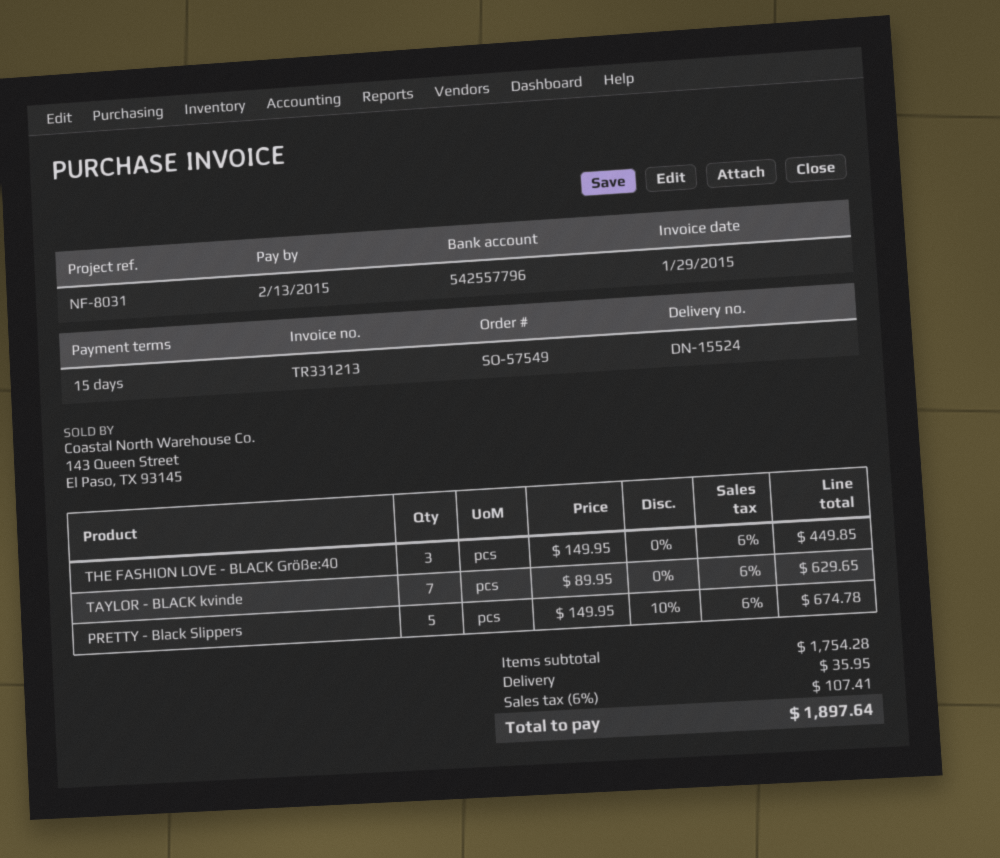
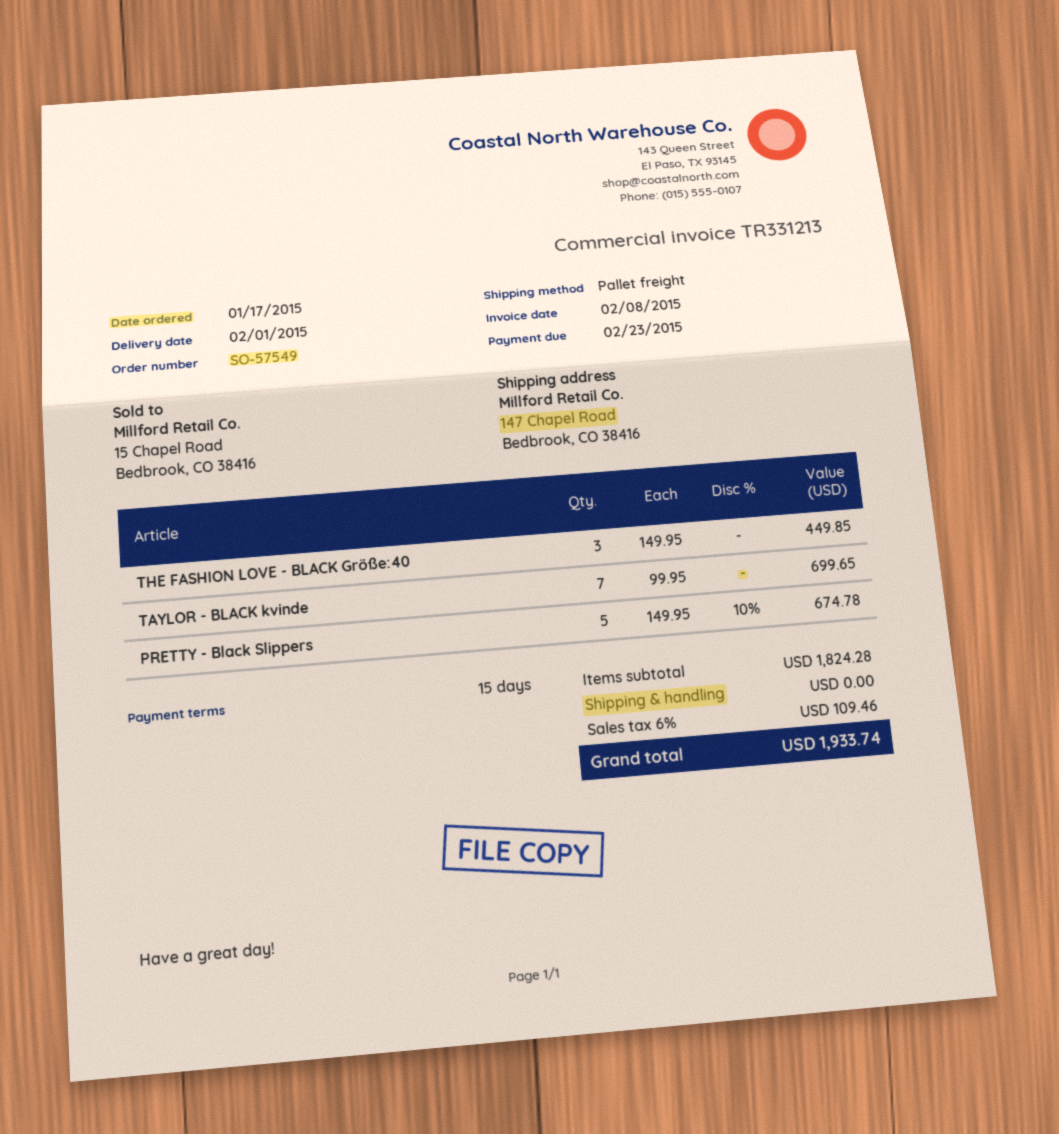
invoice date: 2015-01-29 -> 2015-02-08
due date: 2015-02-13 -> 2015-02-23
TAYLOR - BLACK kvinde: 7 x 89.95 = 629.65 -> 7 x 99.95 = 699.65
subtotal: 1754.28 -> 1824.28
shipping: 35.95 -> 0.00
tax: 6% = 107.41 -> 6% = 109.46
total: 1897.64 -> 1933.74

